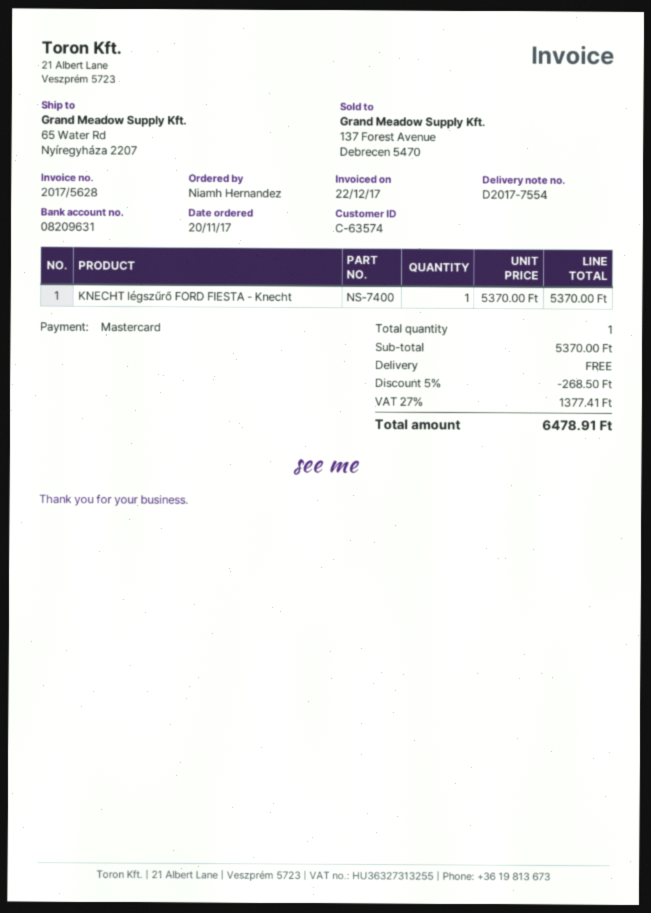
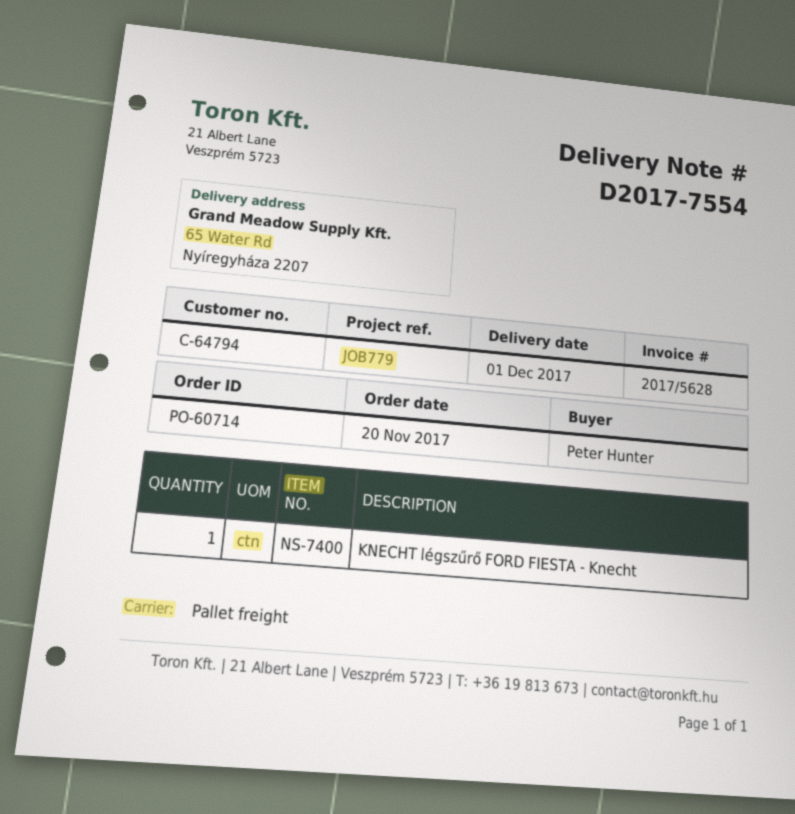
customer number: C-63574 -> C-64794
ordered by: Niamh Hernandez -> Peter Hunter

